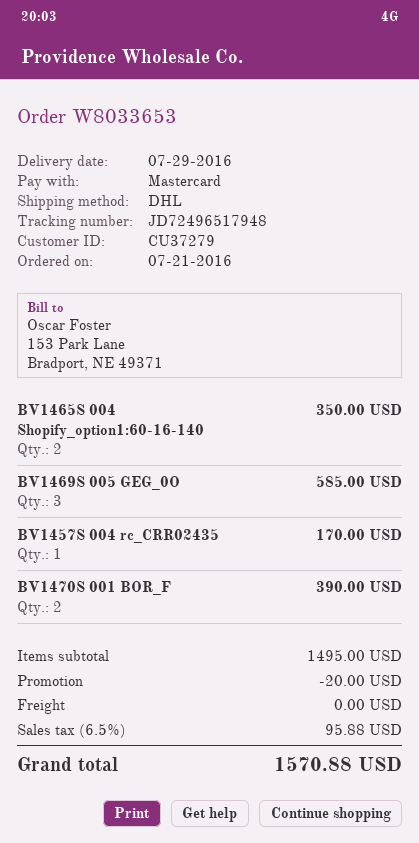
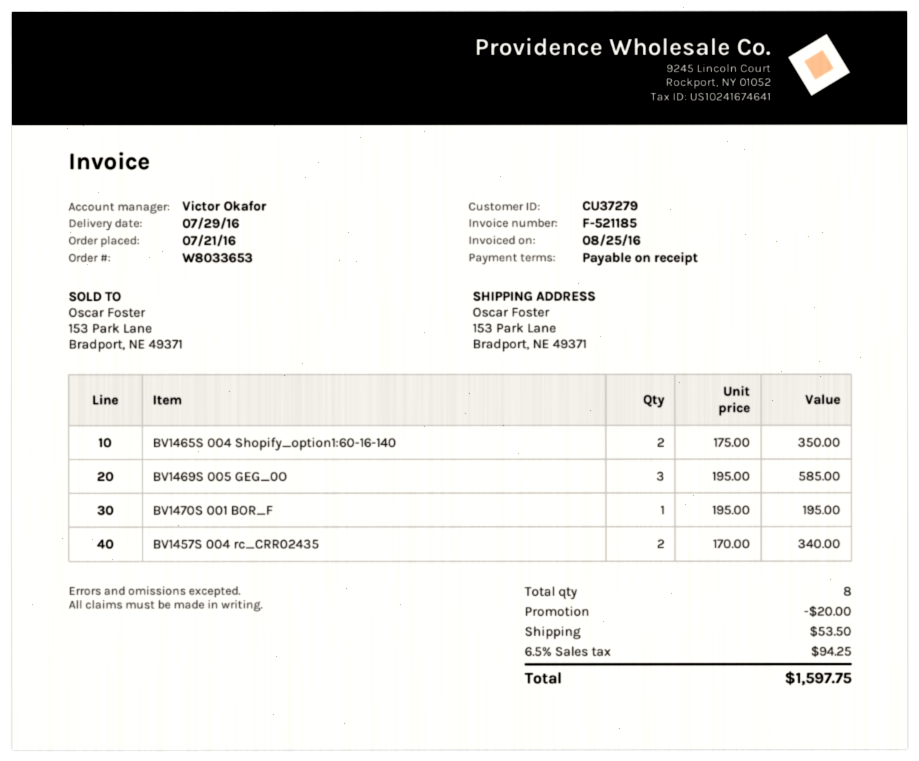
BV1457S 004 rc_CRR02435: 1 for 170.00 -> 2 for 340.00
BV1470S 001 BOR_F: 2 for 390.00 -> 1 for 195.00
shipping: 0.00 -> 53.50
tax: 6.5% = 95.88 -> 6.5% = 94.25
total: 1570.88 -> 1597.75

